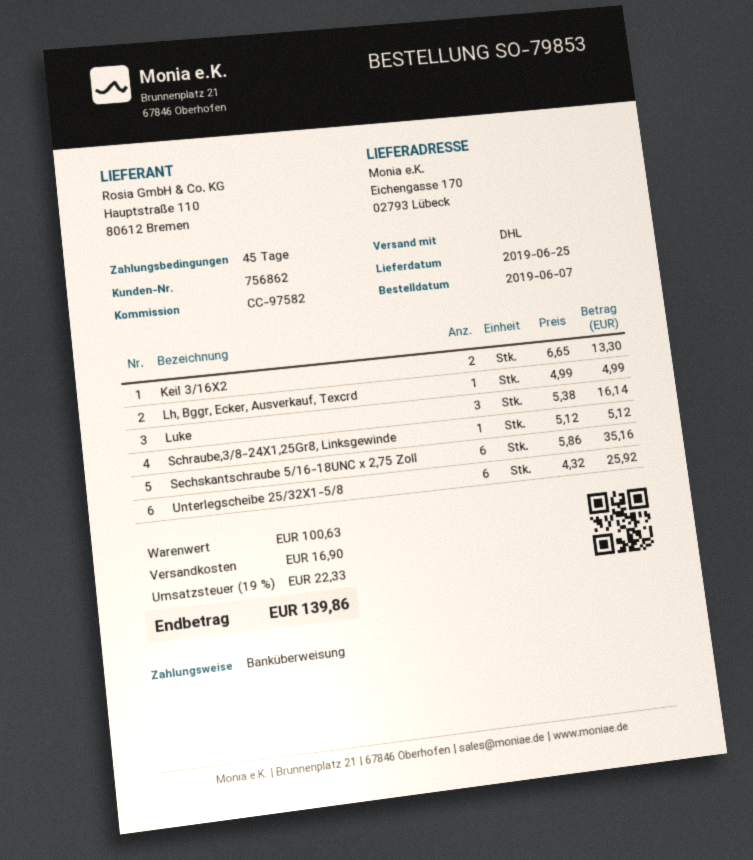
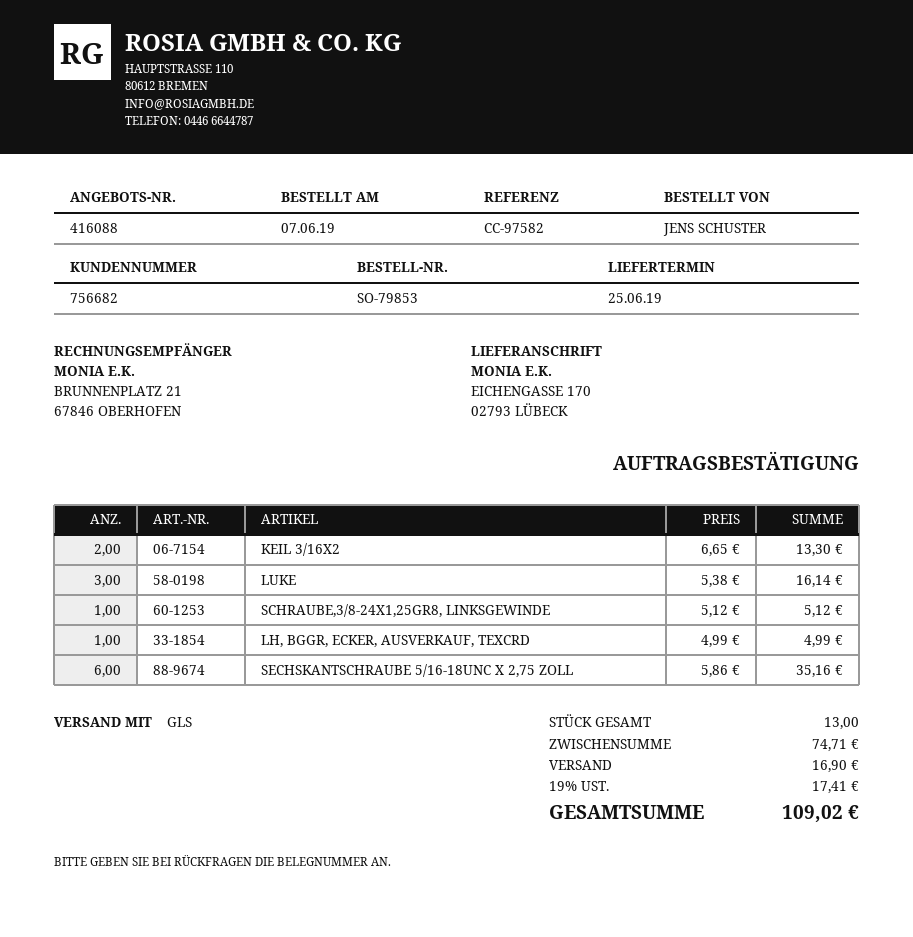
customer number: 756862 -> 756682
shipping method: DHL -> GLS
Unterlegscheibe 25/32X1-5/8: 6 x 4.32 = 25.92 -> none
subtotal: 100.63 -> 74.71
tax: 19% = 22.33 -> 19% = 17.41
total: 139.86 -> 109.02

